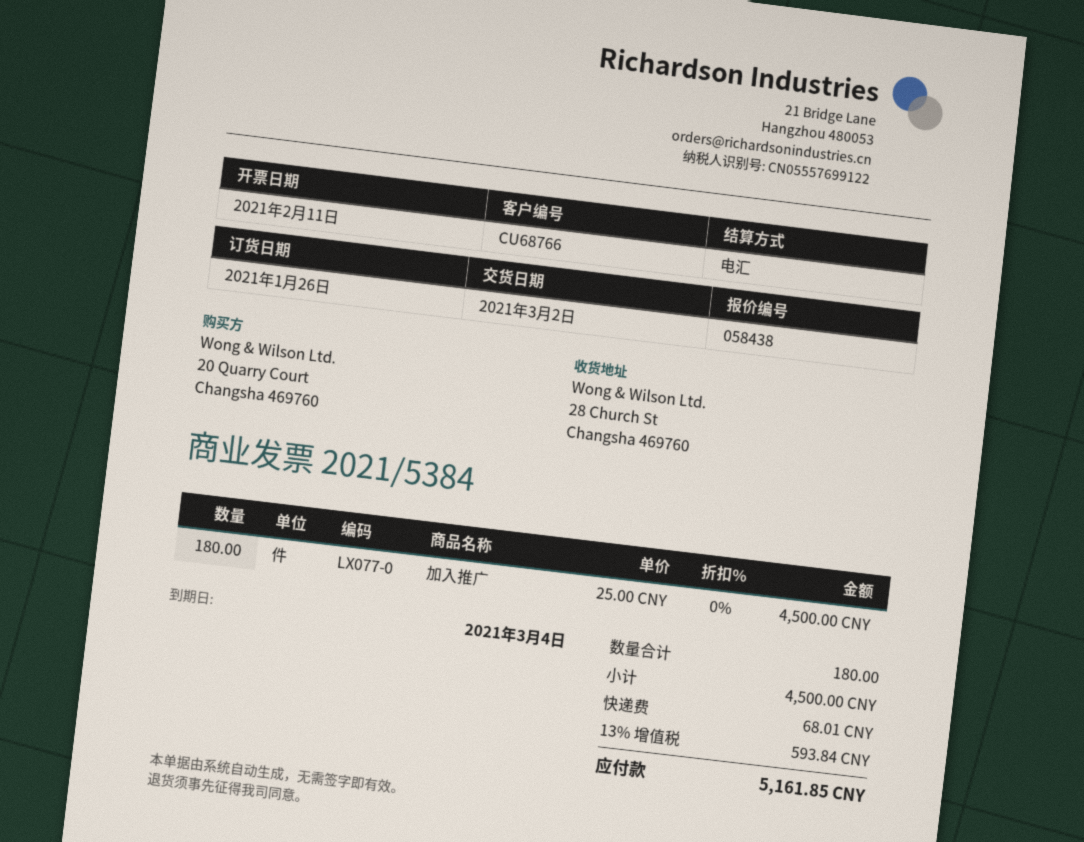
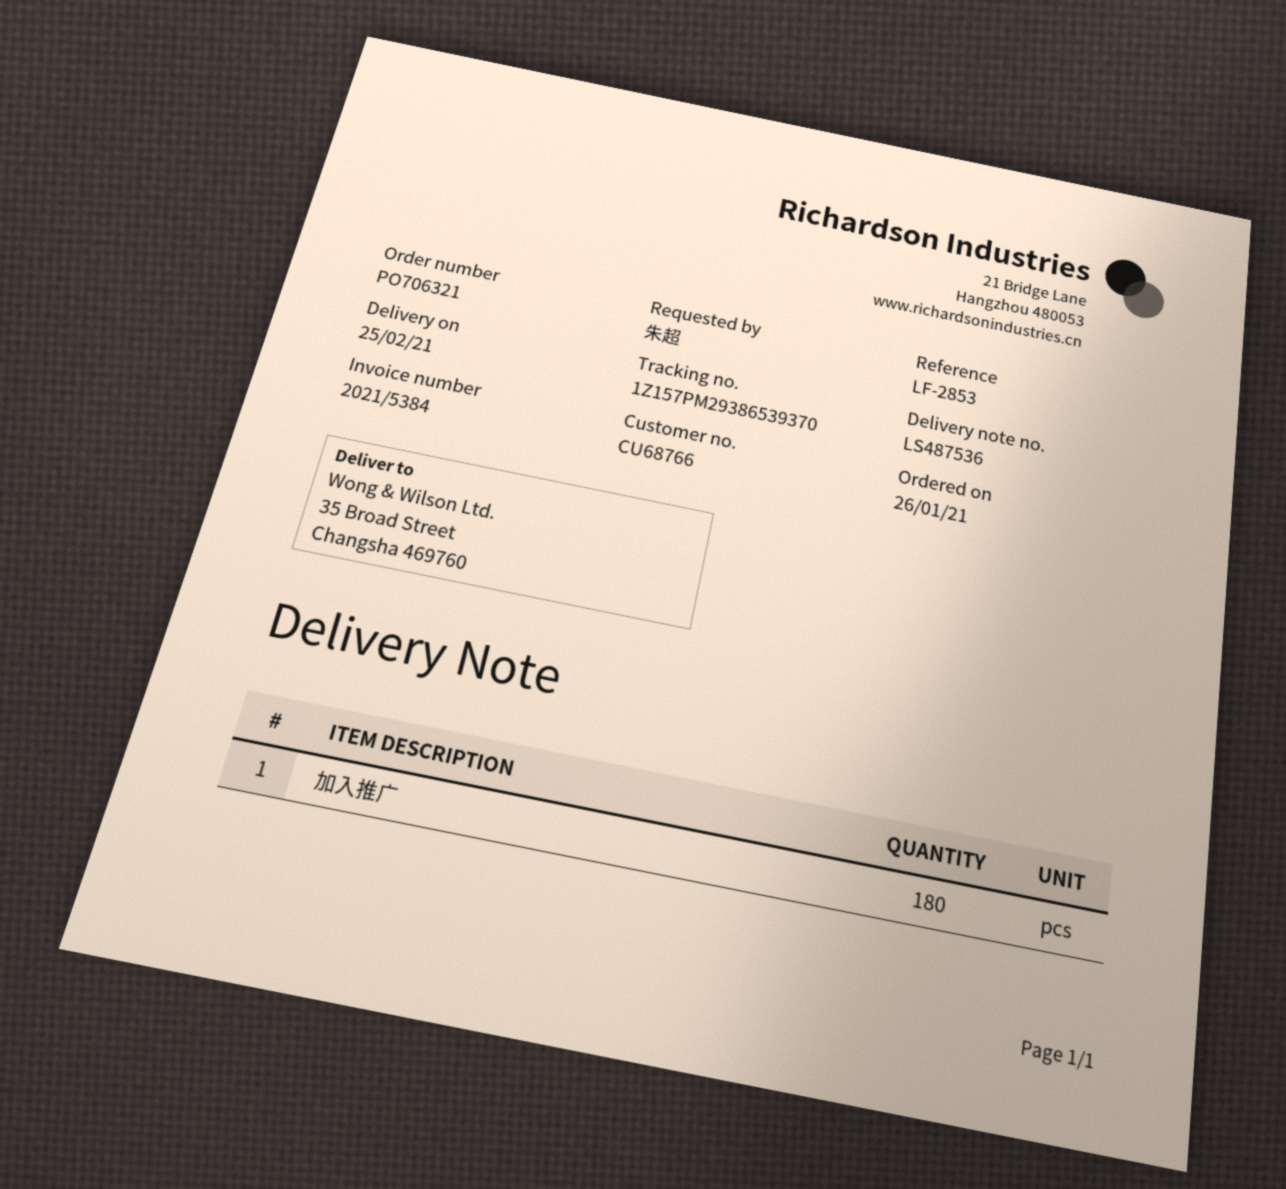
delivery date: 2021-03-02 -> 2021-02-25
ship to: 28 Church St, Changsha 469760 -> 35 Broad Street, Changsha 469760

